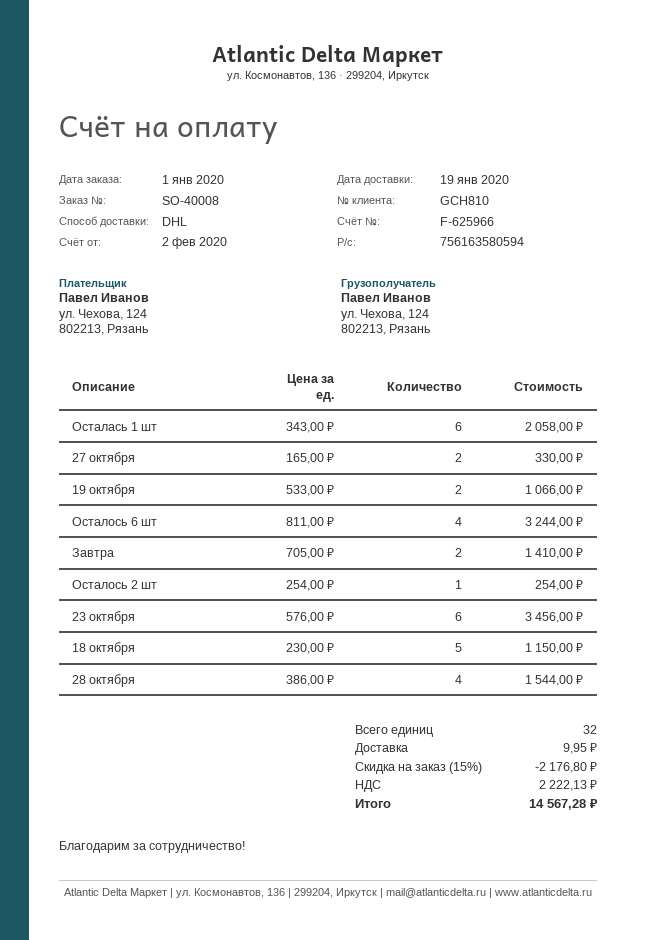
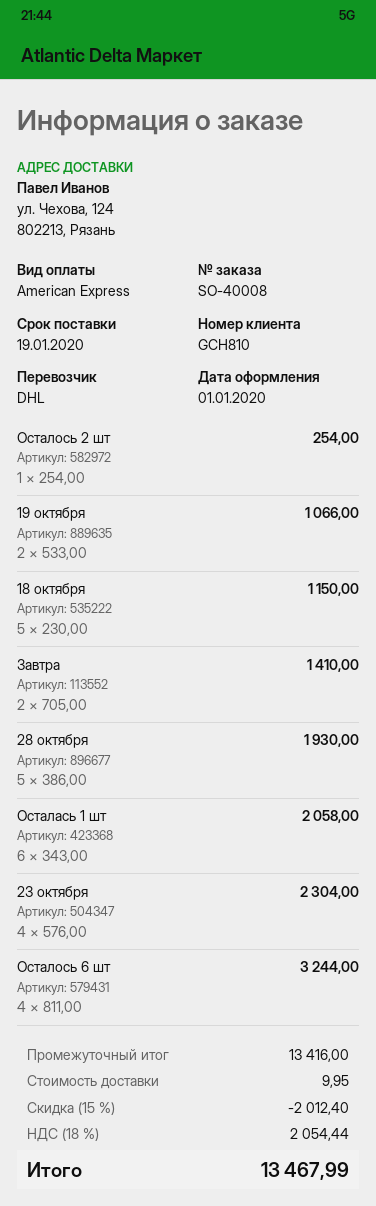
27 октября: 2 x 165.00 = 330.00 -> none
23 октября: 6 x 576.00 = 3456.00 -> 4 x 576.00 = 2304.00
28 октября: 4 x 386.00 = 1544.00 -> 5 x 386.00 = 1930.00
discount: 15% = 2176.80 -> 15% = 2012.40
tax: 2222.13 -> 2054.44
total: 14567.28 -> 13467.99

